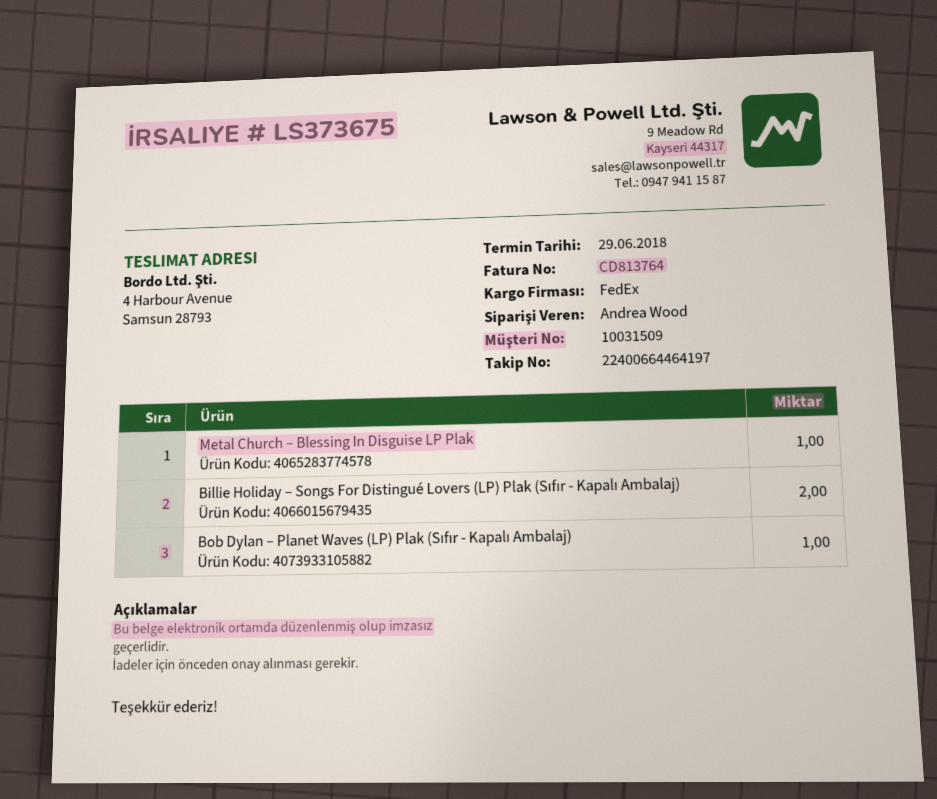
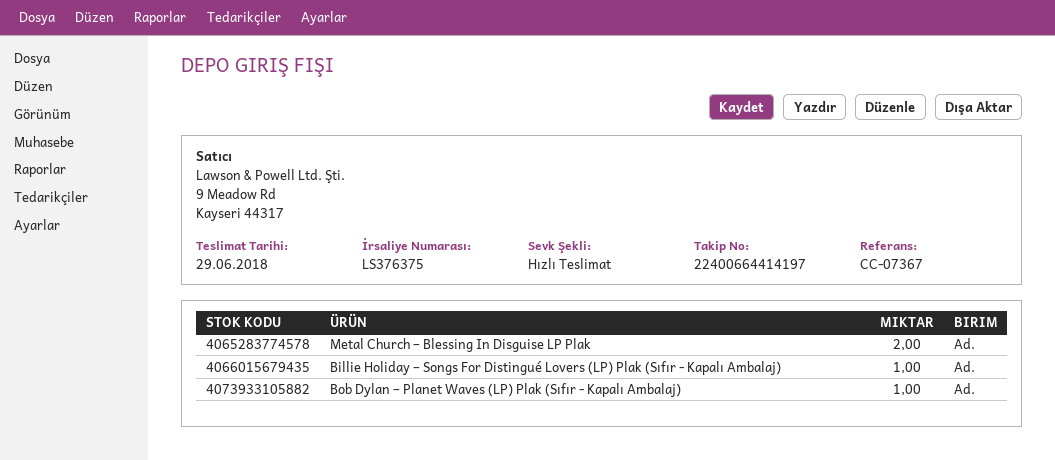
delivery note number: LS373675 -> LS376375
shipping method: FedEx -> express
tracking number: 22400664464197 -> 22400664414197
Metal Church – Blessing In Disguise LP Plak: 1 -> 2
Billie Holiday – Songs For Distingué Lovers (LP) Plak (Sıfır - Kapalı Ambalaj): 2 -> 1

